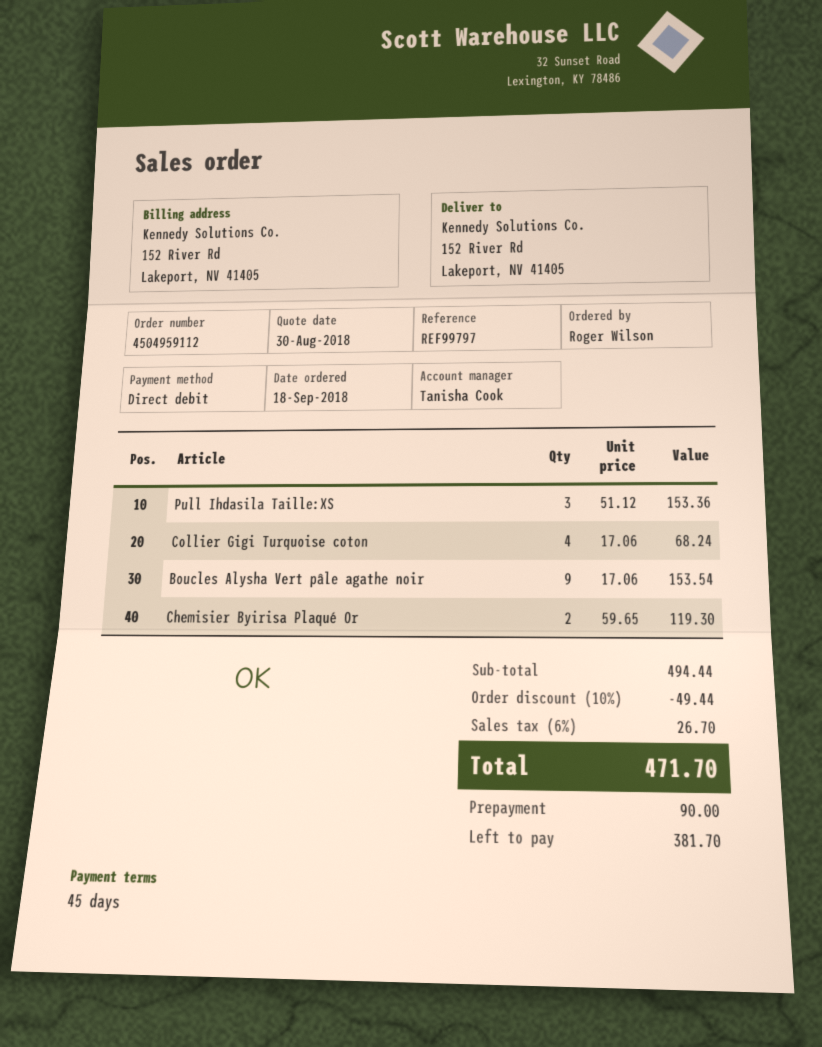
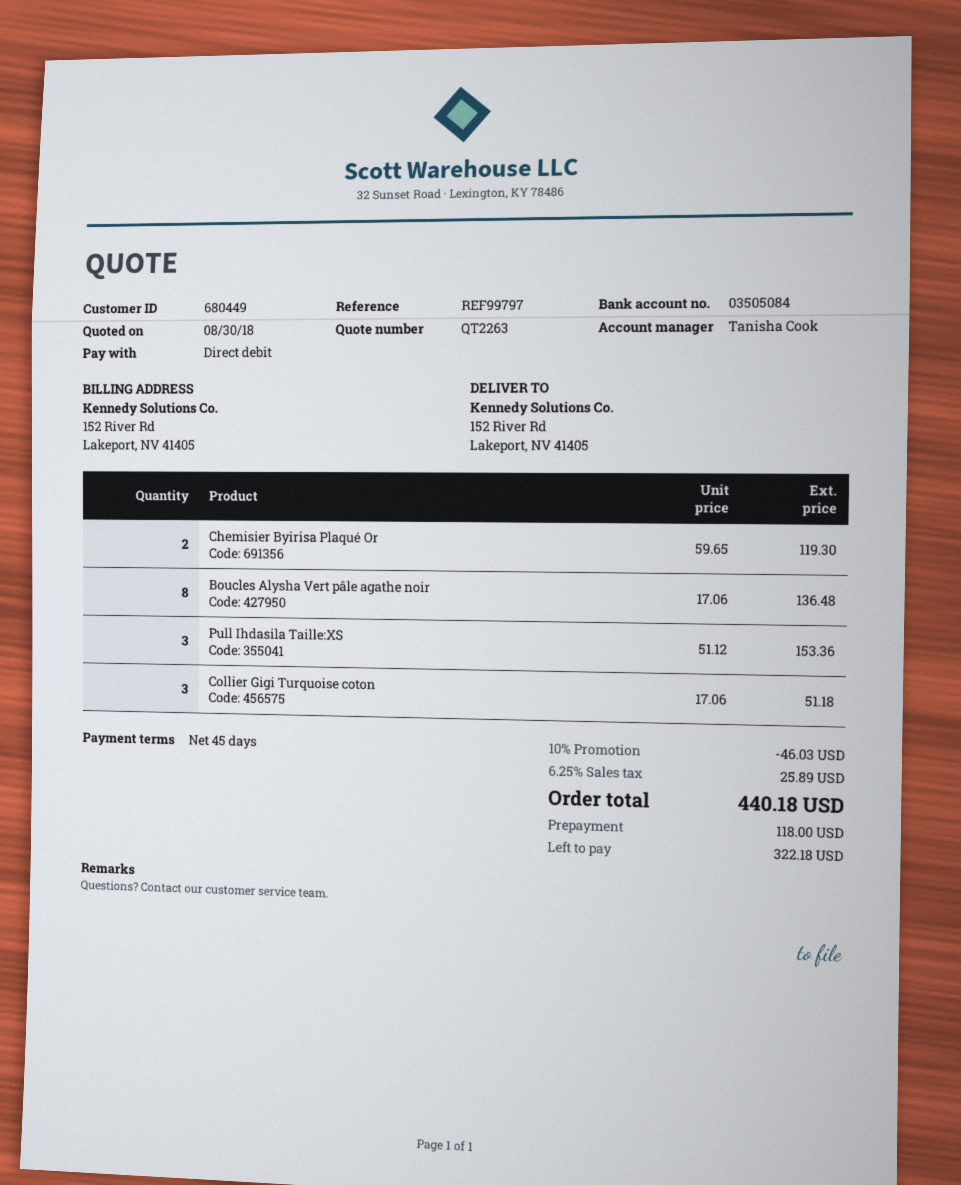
Collier Gigi Turquoise coton: 4 x 17.06 = 68.24 -> 3 x 17.06 = 51.18
Boucles Alysha Vert pâle agathe noir: 9 x 17.06 = 153.54 -> 8 x 17.06 = 136.48
discount: 10% = 49.44 -> 10% = 46.03
tax: 6% = 26.70 -> 6.25% = 25.89
total: 471.70 -> 440.18
deposit: 90.00 -> 118.00
balance: 381.70 -> 322.18

